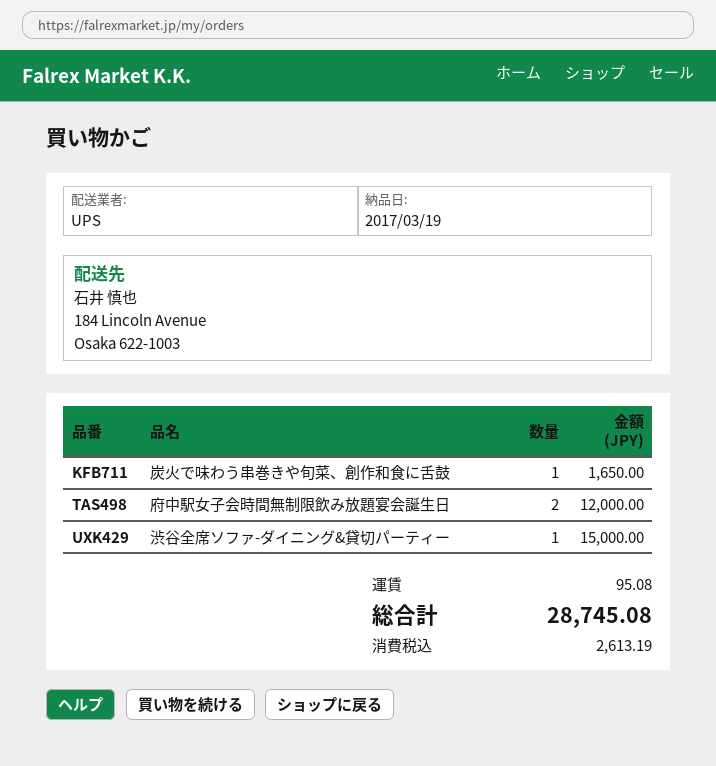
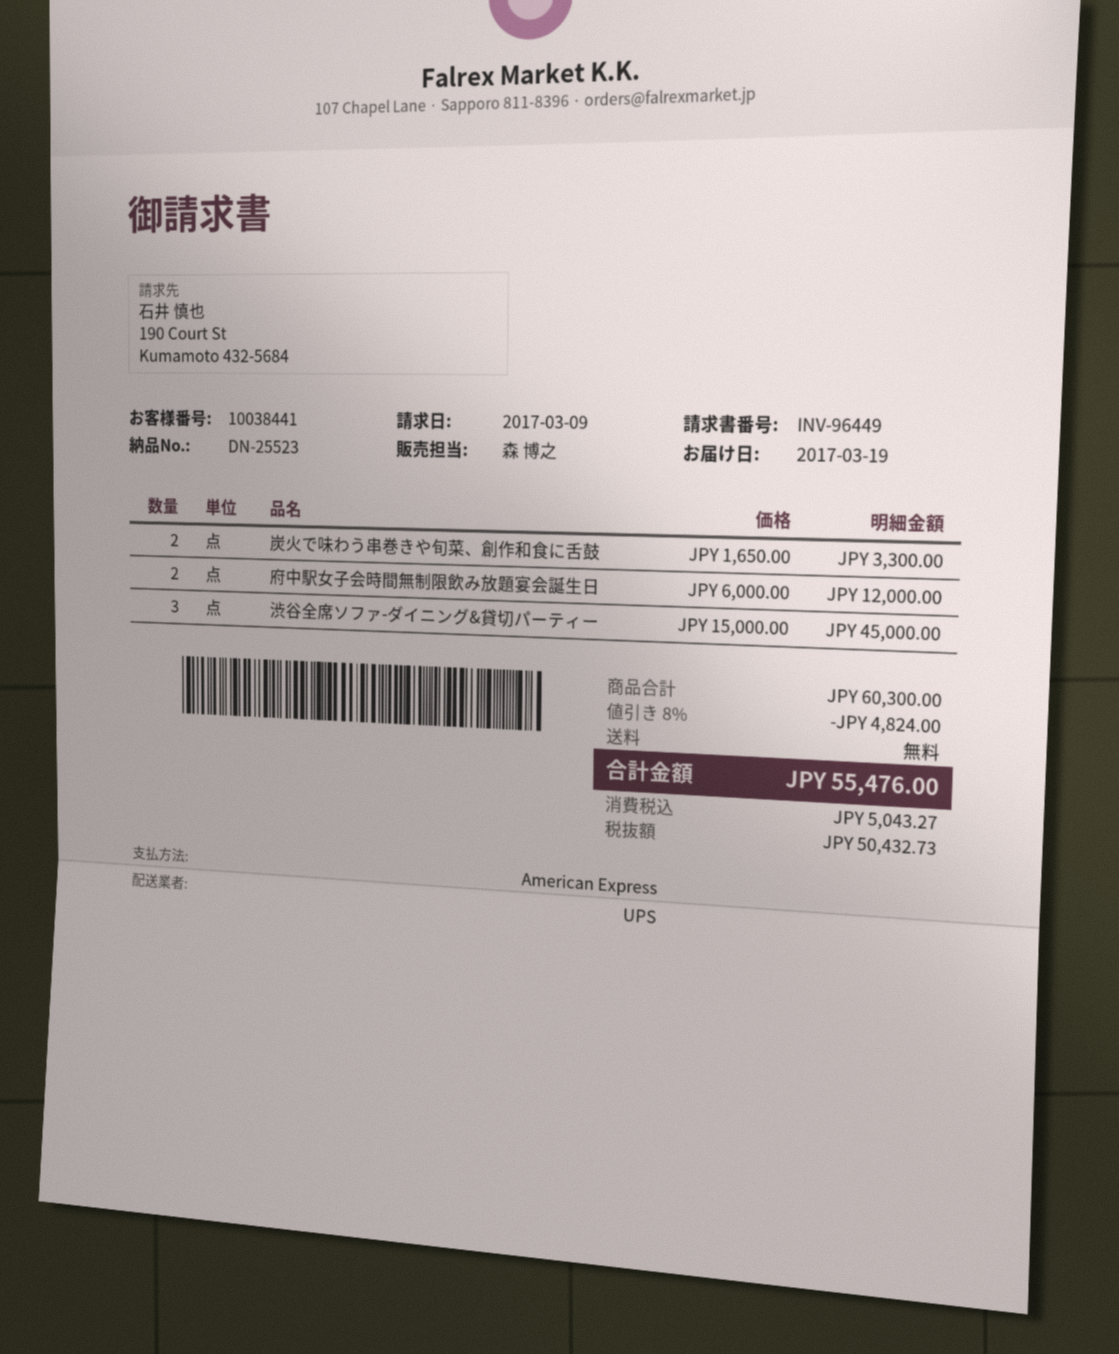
炭火で味わう串巻きや旬菜、創作和食に舌鼓: 1 for 1650.00 -> 2 for 3300.00
渋谷全席ソファ-ダイニング&貸切パーティー: 1 for 15000.00 -> 3 for 45000.00
discount: none -> 8% = 4824.00
shipping: 95.08 -> 0.00
tax: 2613.19 -> 5043.27
total: 28745.08 -> 55476.00

